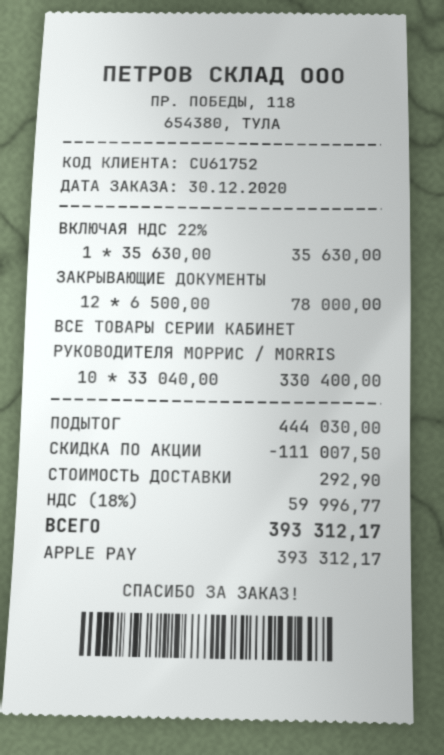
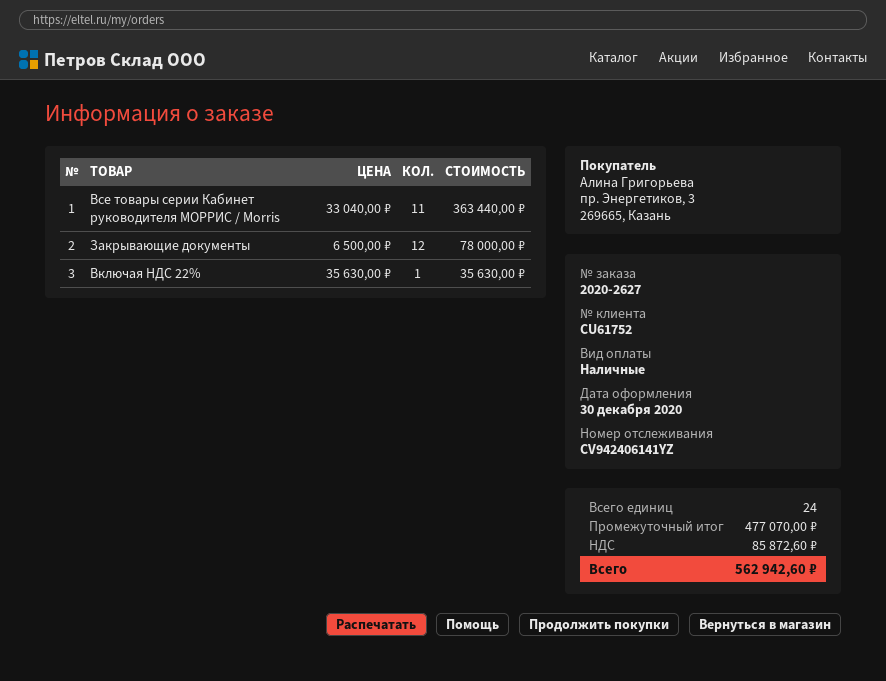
payment method: Apple Pay -> cash
ВСЕ ТОВАРЫ СЕРИИ КАБИНЕТ РУКОВОДИТЕЛЯ МОРРИС / MORRIS: 10 x 33040.00 = 330400.00 -> 11 x 33040.00 = 363440.00
subtotal: 444030.00 -> 477070.00
discount: 111007.50 -> none
shipping: 292.90 -> none
tax: 59996.77 -> 85872.60
total: 393312.17 -> 562942.60

